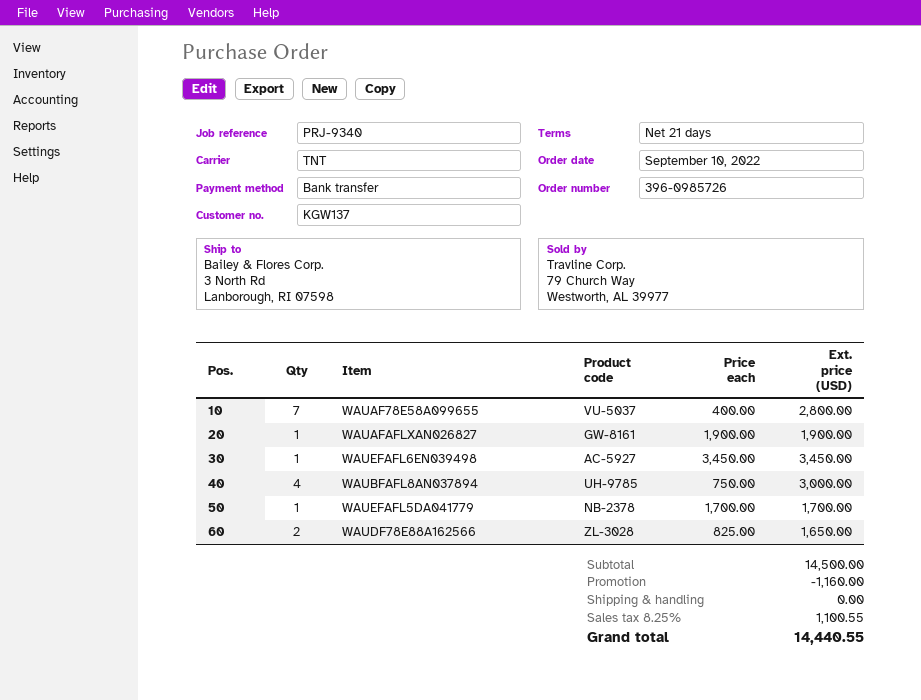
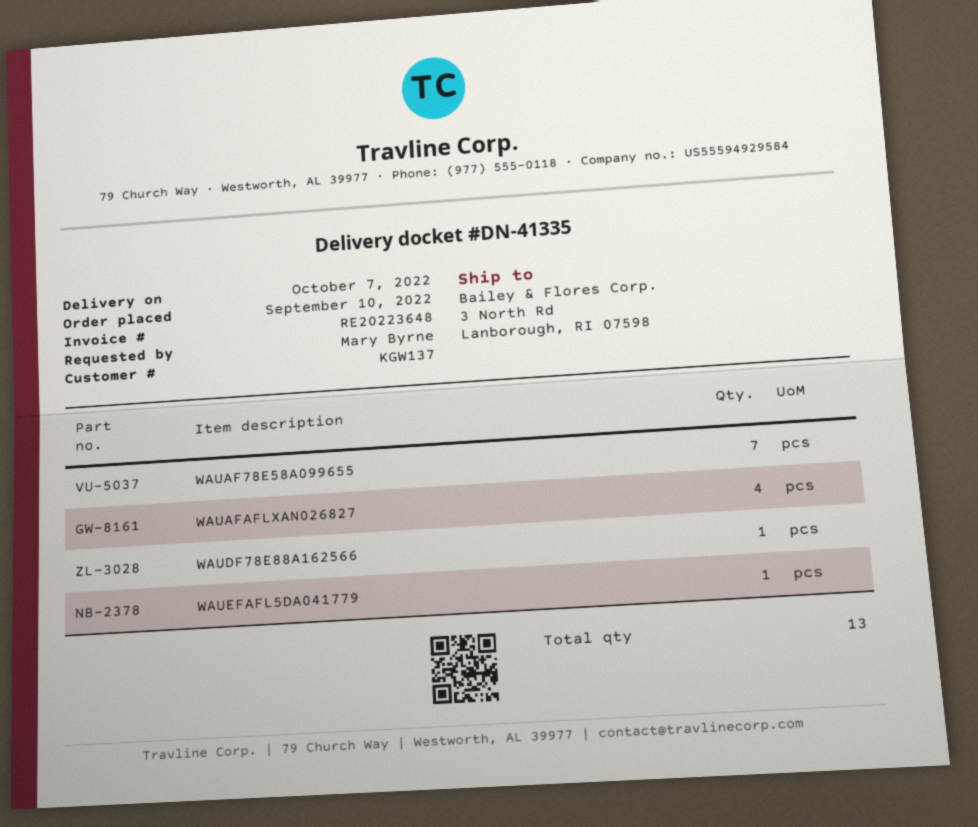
WAUAFAFLXAN026827: 1 -> 4
WAUEFAFL6EN039498: 1 -> none
WAUBFAFL8AN037894: 4 -> none
WAUDF78E88A162566: 2 -> 1

